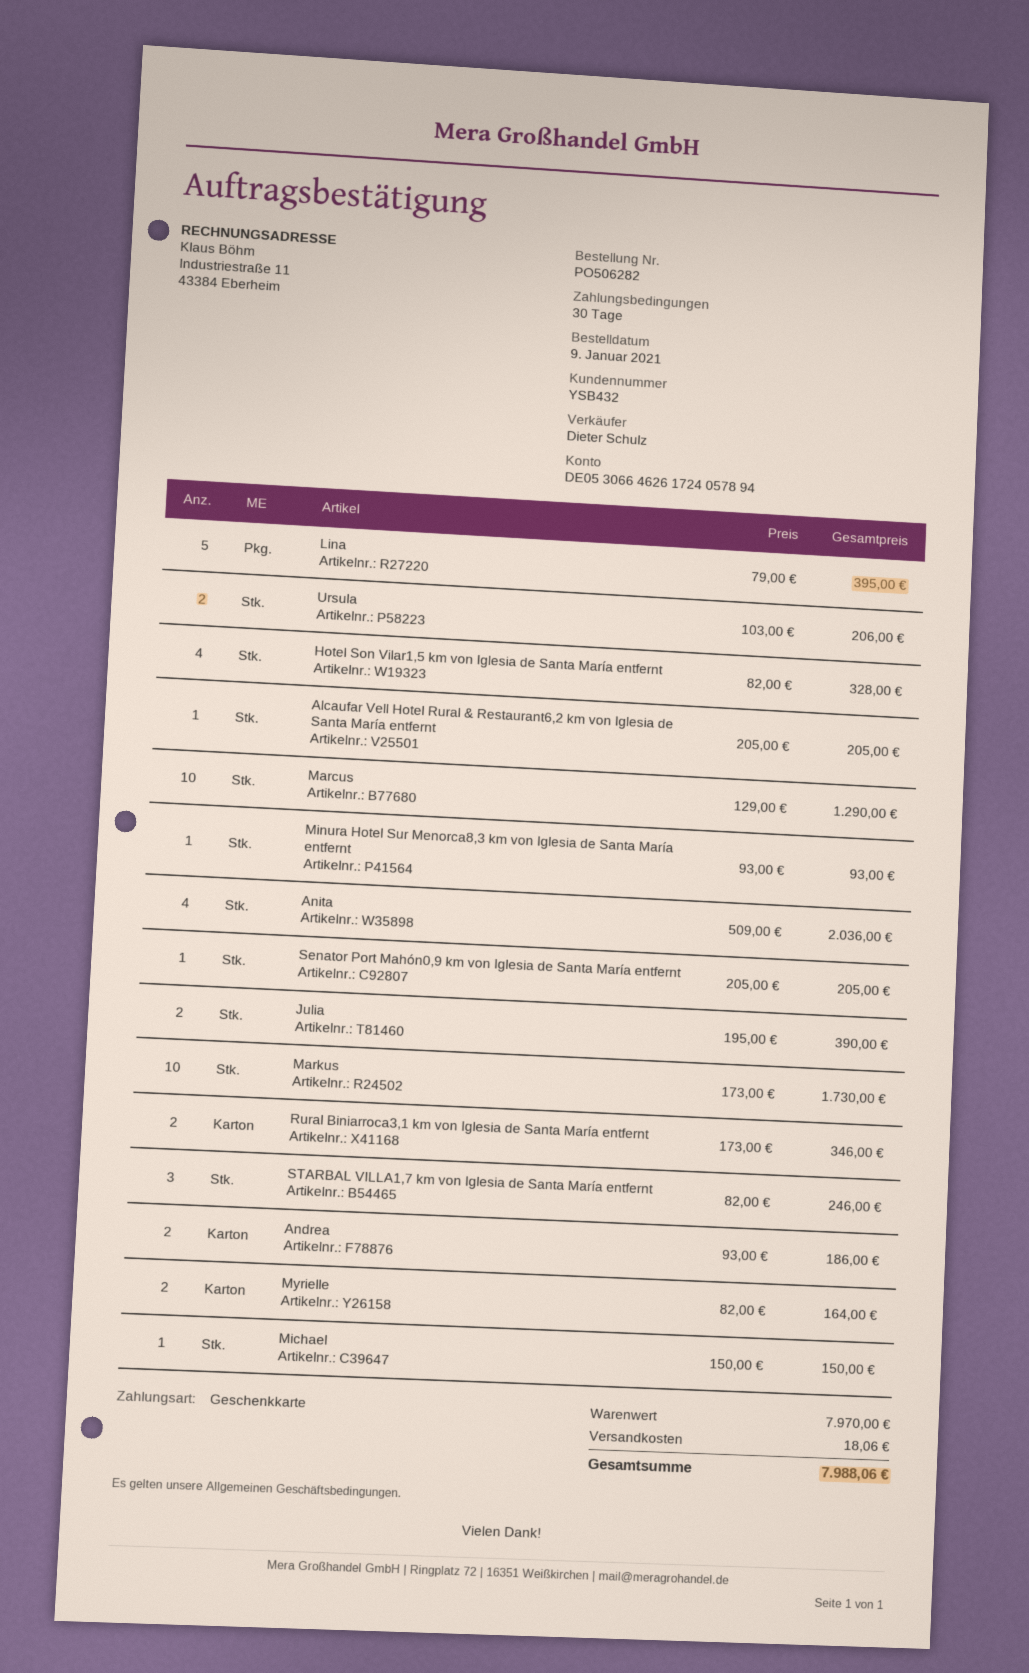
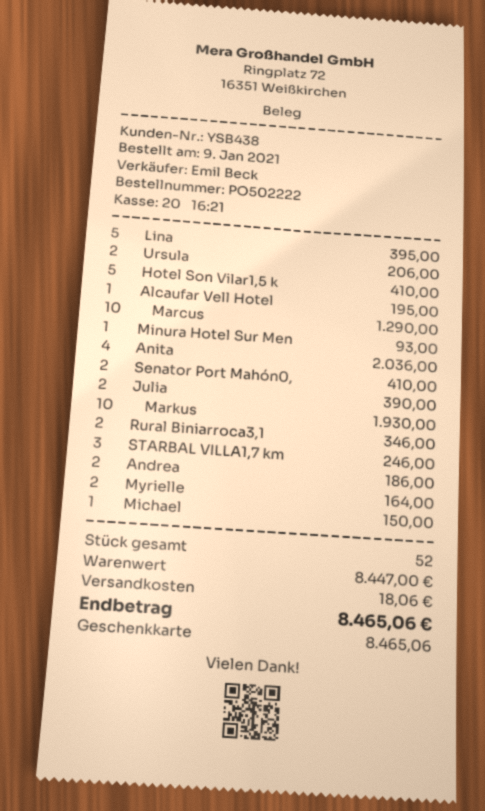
order number: PO506282 -> PO502222
customer number: YSB432 -> YSB438
sales rep: Dieter Schulz -> Emil Beck
Hotel Son Vilar1,5 km von Iglesia de Santa María entfernt: 4 for 328.00 -> 5 for 410.00
Alcaufar Vell Hotel Rural & Restaurant6,2 km von Iglesia de Santa María entfernt: 1 for 205.00 -> 1 for 195.00
Senator Port Mahón0,9 km von Iglesia de Santa María entfernt: 1 for 205.00 -> 2 for 410.00
Markus: 10 for 1730.00 -> 10 for 1930.00
subtotal: 7970.00 -> 8447.00
total: 7988.06 -> 8465.06

